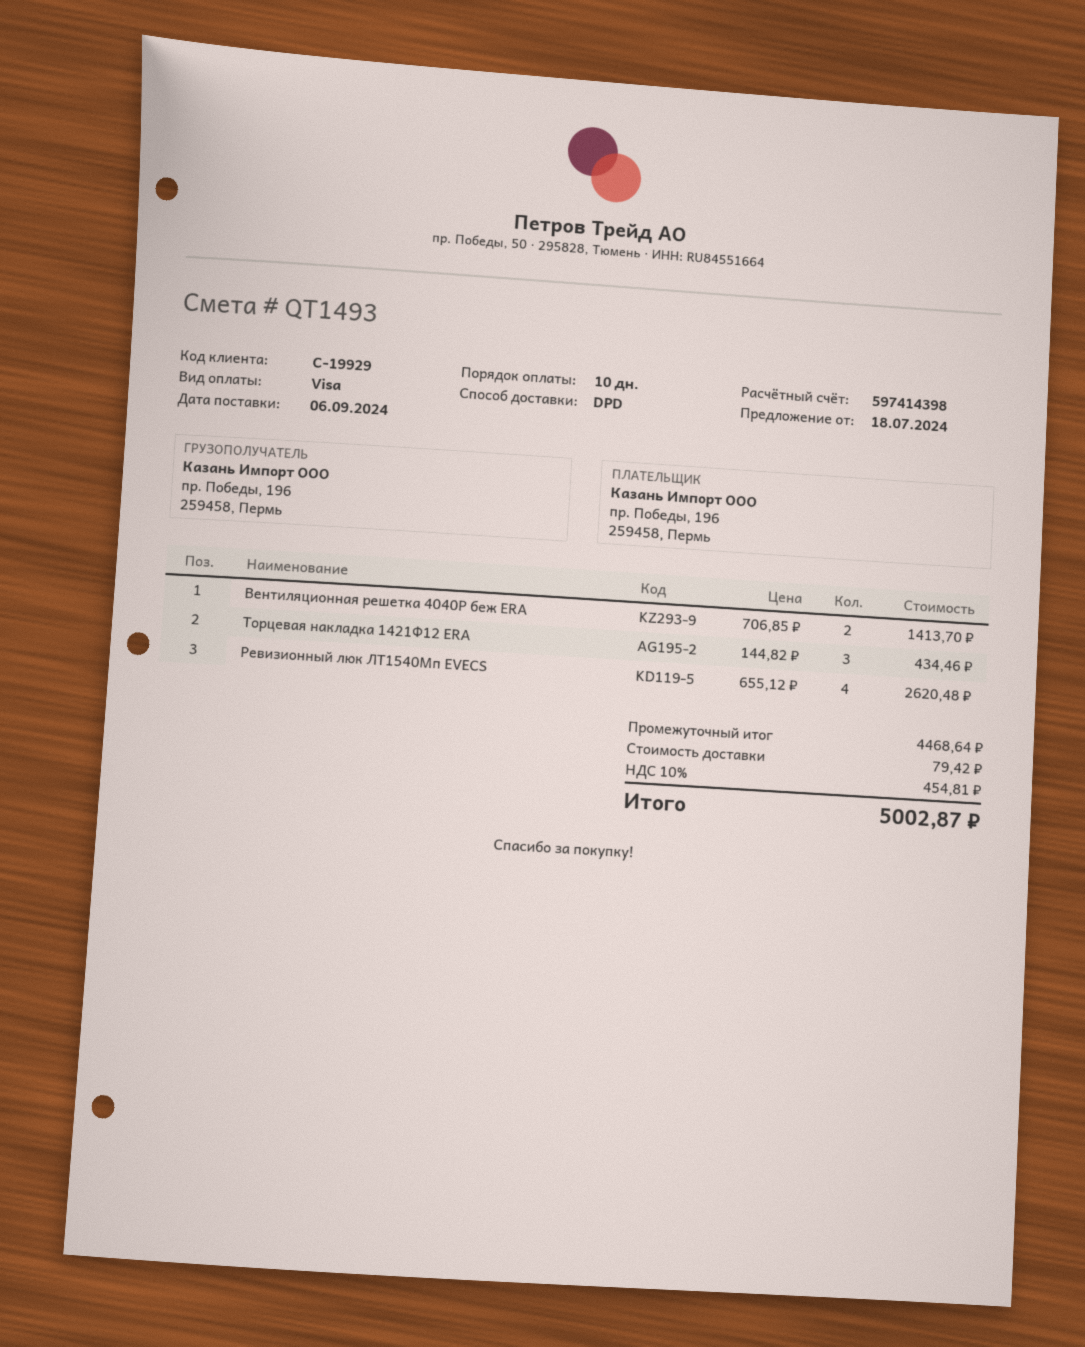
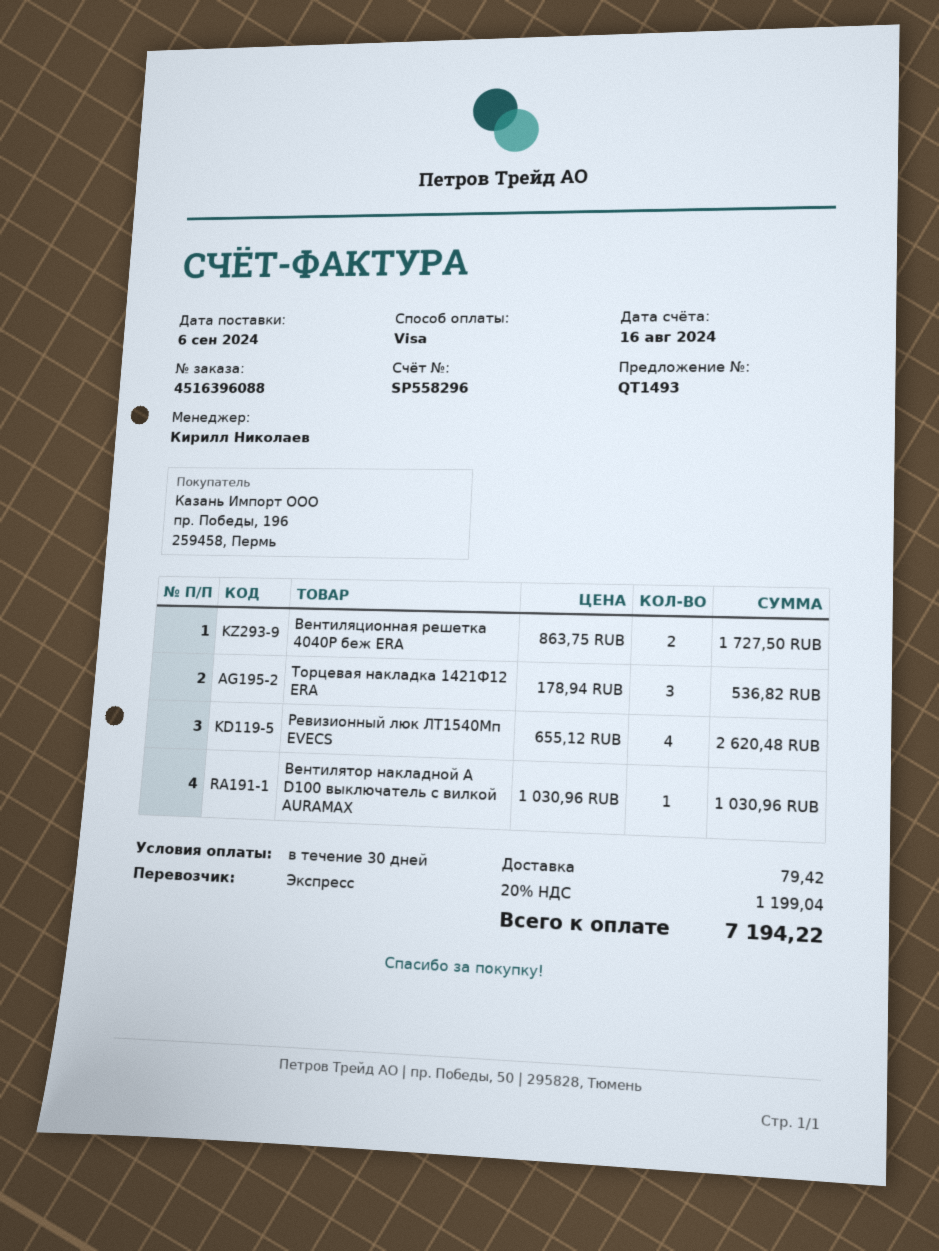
payment terms: 10 days -> 30 days
shipping method: DPD -> express
Вентиляционная решетка 4040Р беж ERA: 2 x 706.85 = 1413.70 -> 2 x 863.75 = 1727.50
Торцевая накладка 1421Ф12 ERA: 3 x 144.82 = 434.46 -> 3 x 178.94 = 536.82
Вентилятор накладной A D100 выключатель с вилкой AURAMAX: none -> 1 x 1030.96 = 1030.96
tax: 10% = 454.81 -> 20% = 1199.04
total: 5002.87 -> 7194.22

